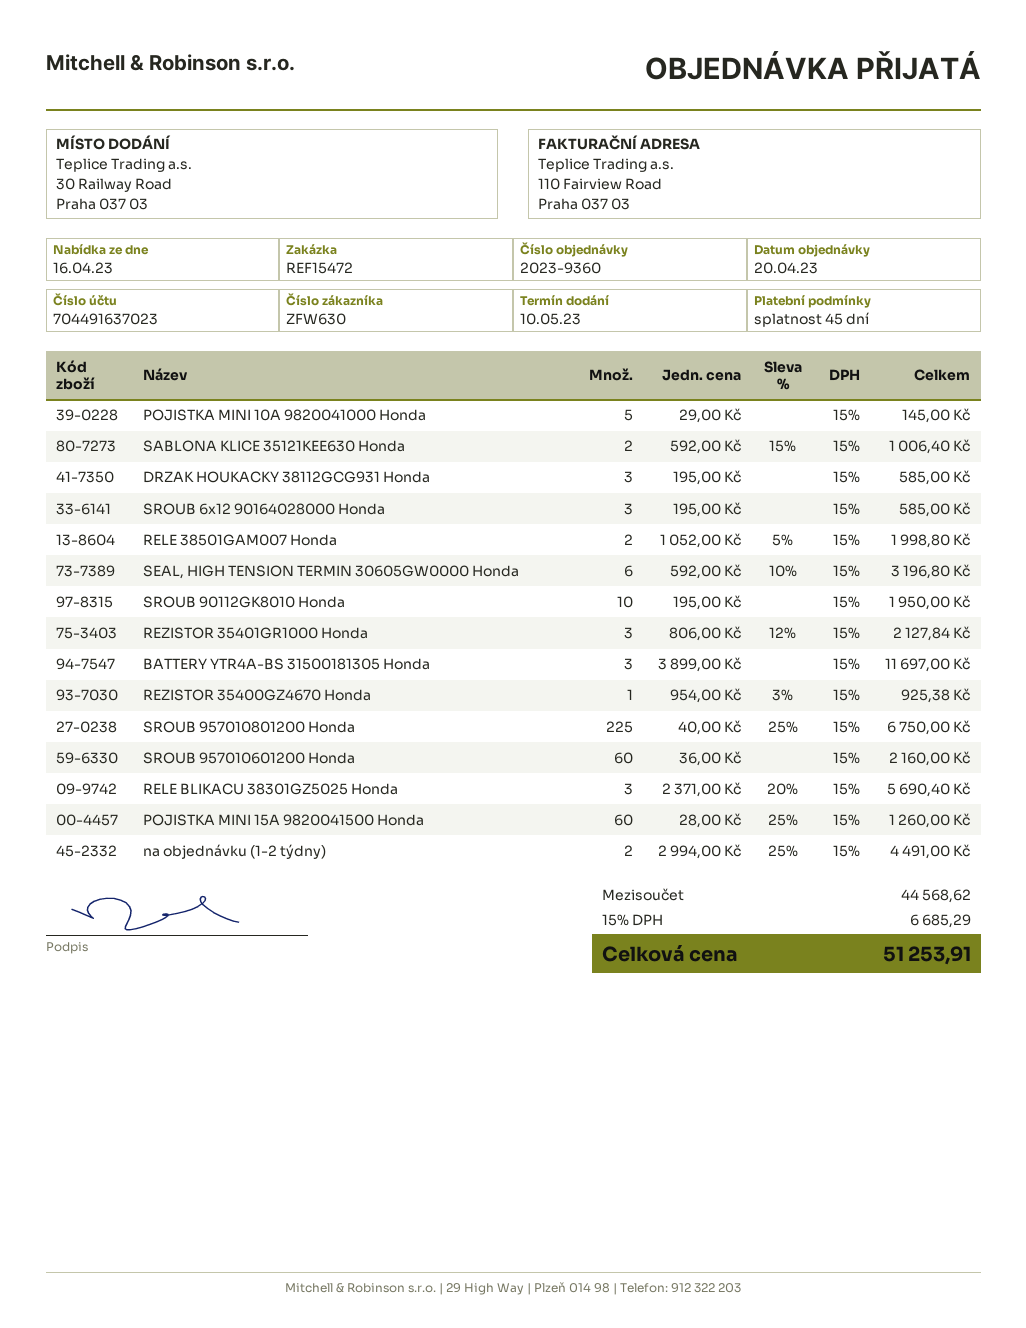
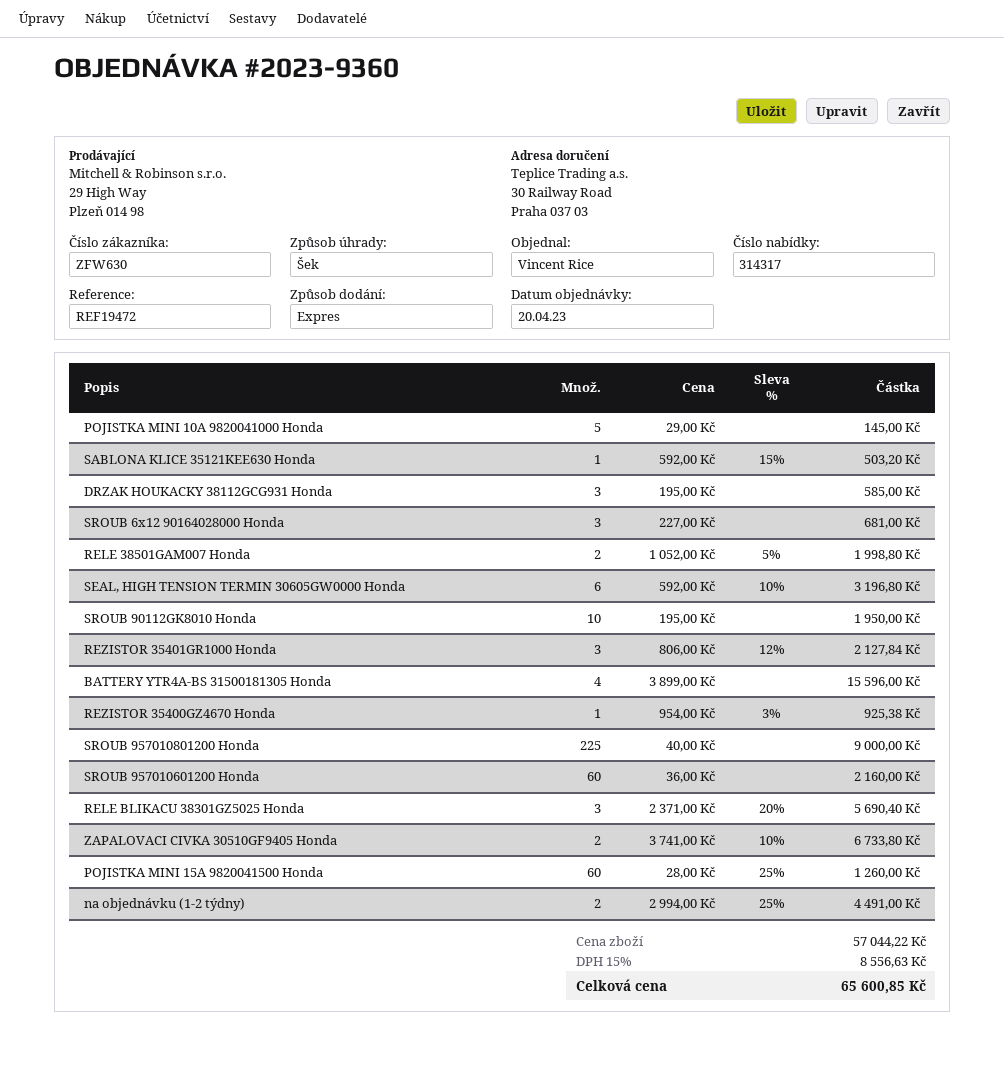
reference: REF15472 -> REF19472
SABLONA KLICE 35121KEE630 Honda: 2 x 592.00 - 15% = 1006.40 -> 1 x 592.00 - 15% = 503.20
SROUB 6x12 90164028000 Honda: 3 x 195.00 = 585.00 -> 3 x 227.00 = 681.00
BATTERY YTR4A-BS 31500181305 Honda: 3 x 3899.00 = 11697.00 -> 4 x 3899.00 = 15596.00
SROUB 957010801200 Honda: 225 x 40.00 - 25% = 6750.00 -> 225 x 40.00 = 9000.00
ZAPALOVACI CIVKA 30510GF9405 Honda: none -> 2 x 3741.00 - 10% = 6733.80
subtotal: 44568.62 -> 57044.22
tax: 15% = 6685.29 -> 15% = 8556.63
total: 51253.91 -> 65600.85

